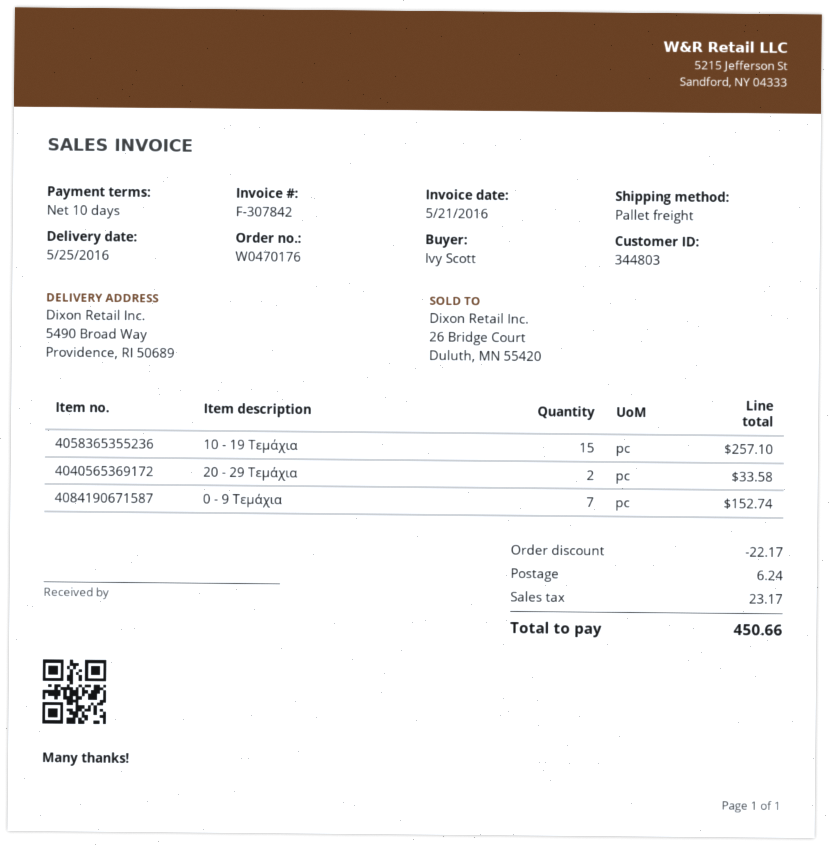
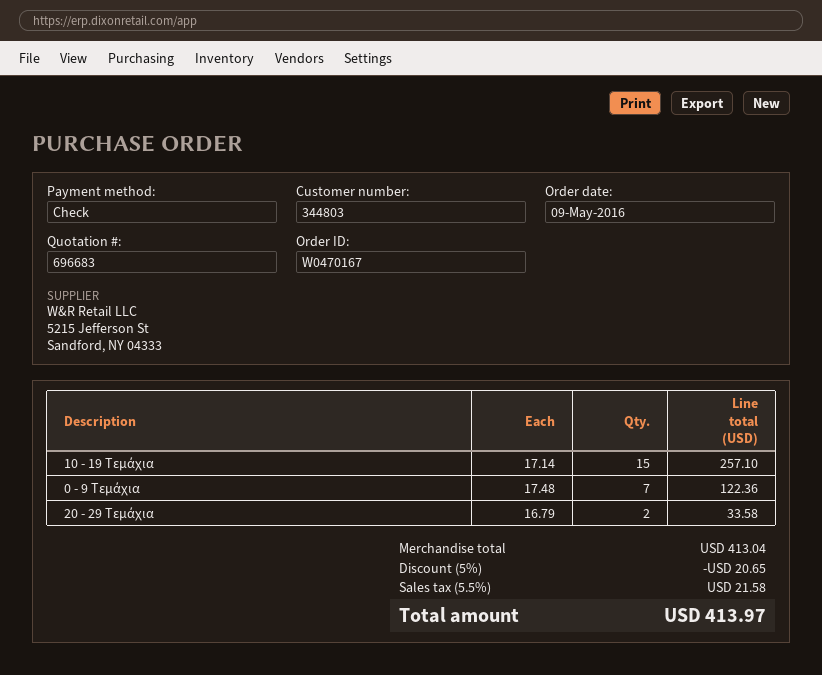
order number: W0470176 -> W0470167
0 - 9 Τεμάχια: 7 for 152.74 -> 7 for 122.36
discount: 22.17 -> 20.65
shipping: 6.24 -> none
tax: 23.17 -> 21.58
total: 450.66 -> 413.97

